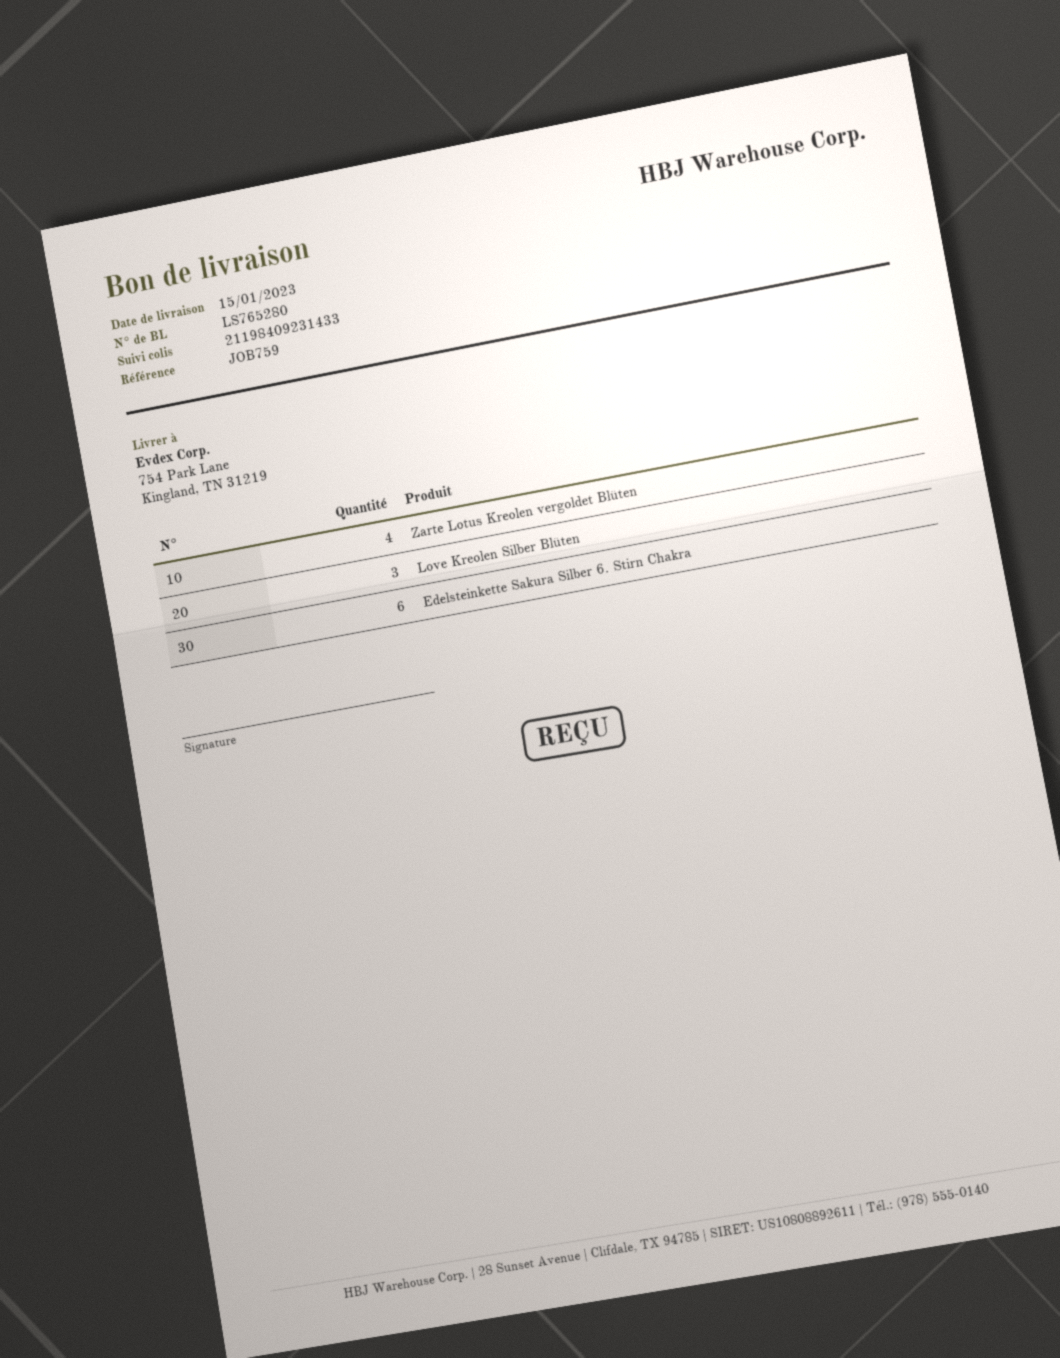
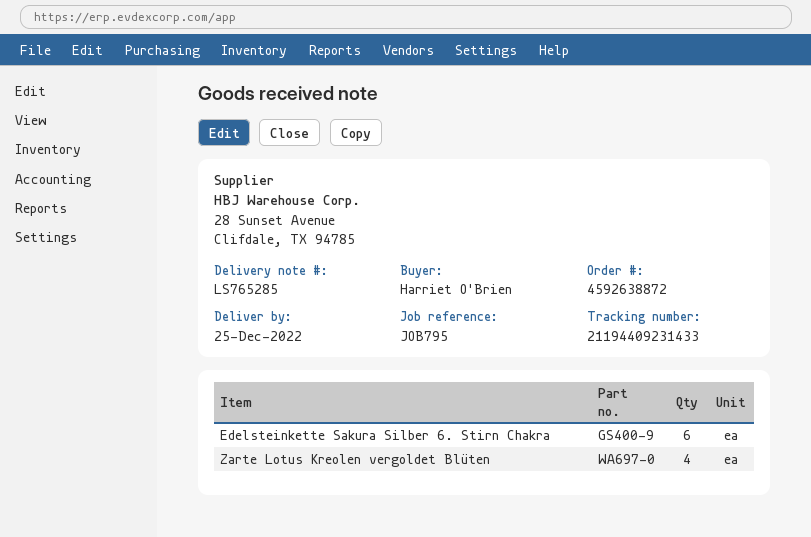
delivery note number: LS765280 -> LS765285
delivery date: 2023-01-15 -> 2022-12-25
reference: JOB759 -> JOB795
tracking number: 21198409231433 -> 21194409231433
Love Kreolen Silber Blüten: 3 -> none

